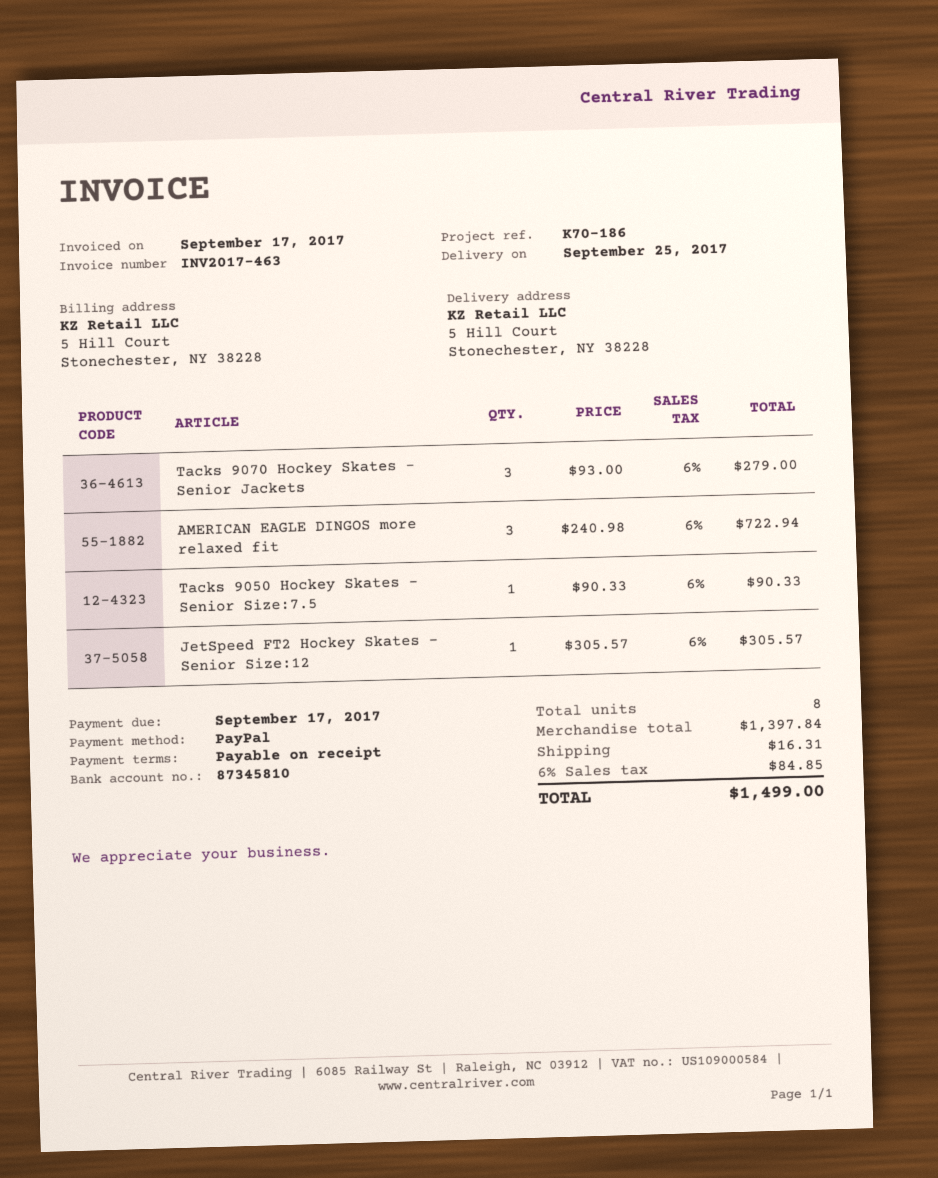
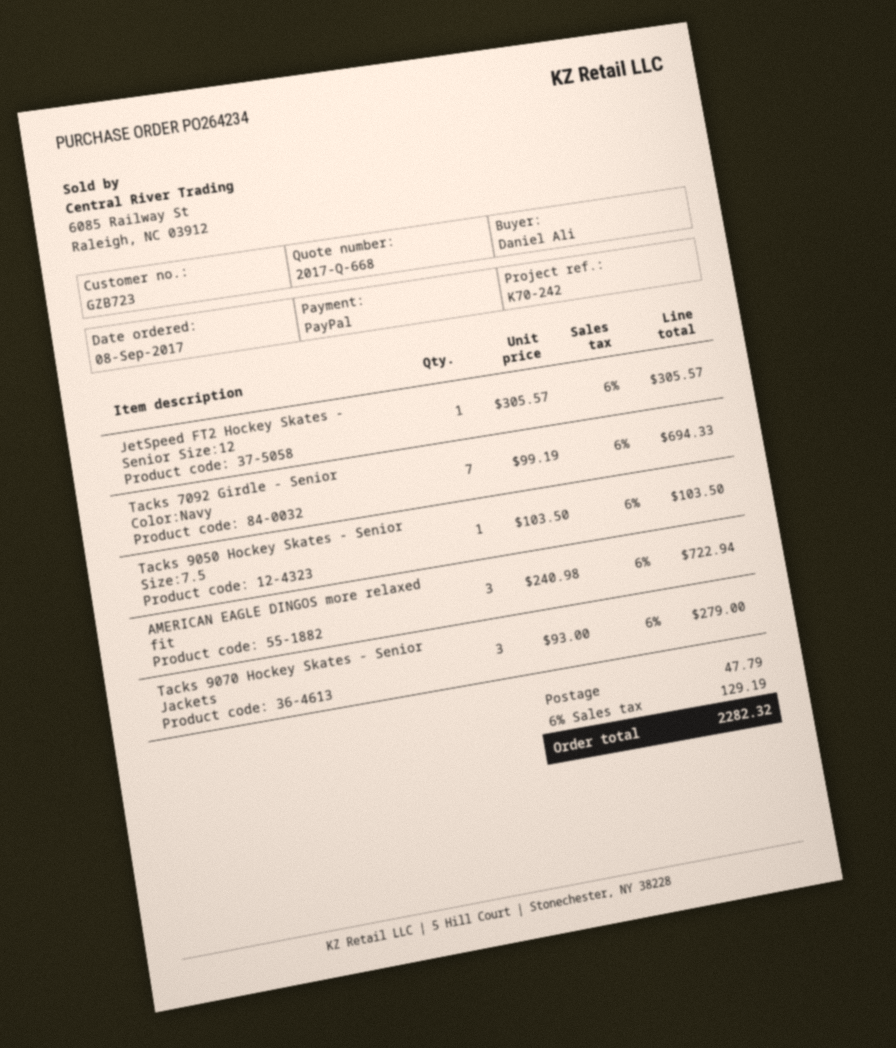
reference: K70-186 -> K70-242
Tacks 9050 Hockey Skates - Senior Size:7.5: 1 x 90.33 = 90.33 -> 1 x 103.50 = 103.50
Tacks 7092 Girdle - Senior Color:Navy: none -> 7 x 99.19 = 694.33
shipping: 16.31 -> 47.79
tax: 6% = 84.85 -> 6% = 129.19
total: 1499.00 -> 2282.32

